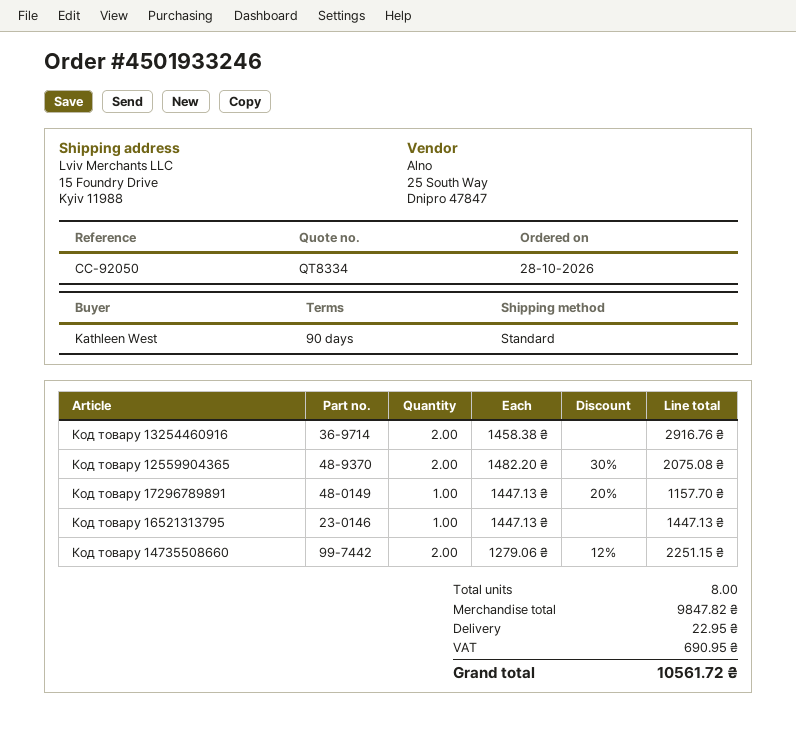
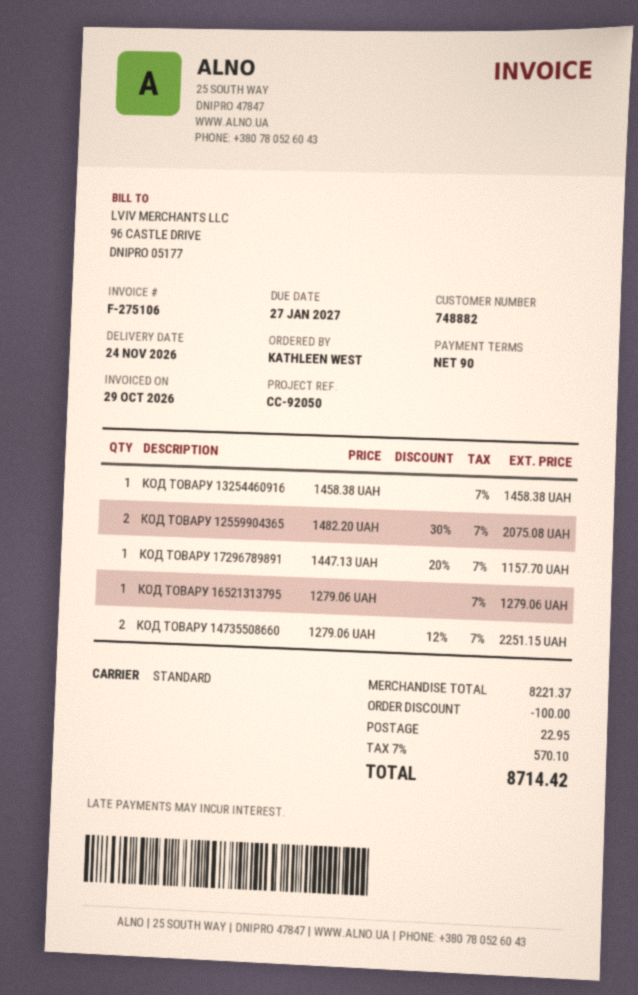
Код товару 13254460916: 2 x 1458.38 = 2916.76 -> 1 x 1458.38 = 1458.38
Код товару 16521313795: 1 x 1447.13 = 1447.13 -> 1 x 1279.06 = 1279.06
subtotal: 9847.82 -> 8221.37
discount: none -> 100.00
tax: 690.95 -> 570.10
total: 10561.72 -> 8714.42

